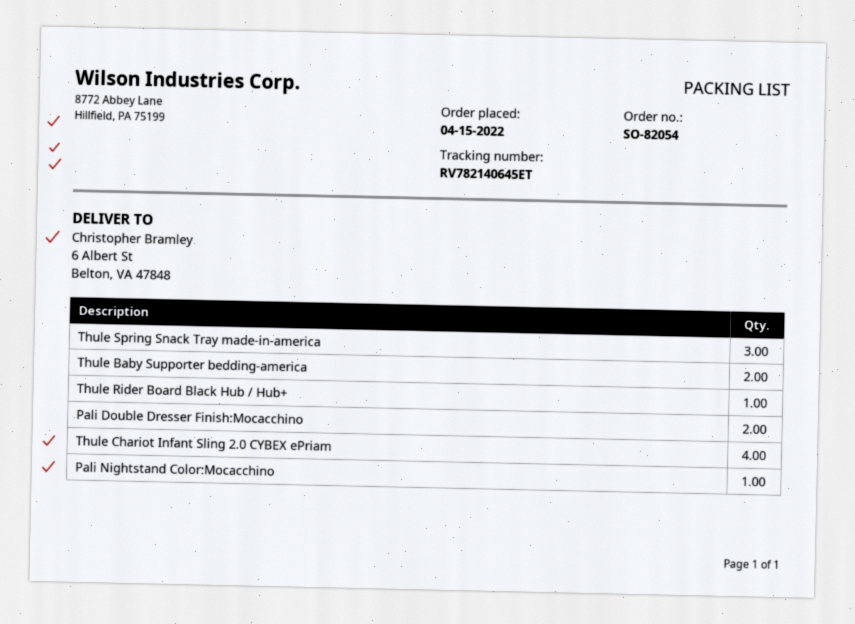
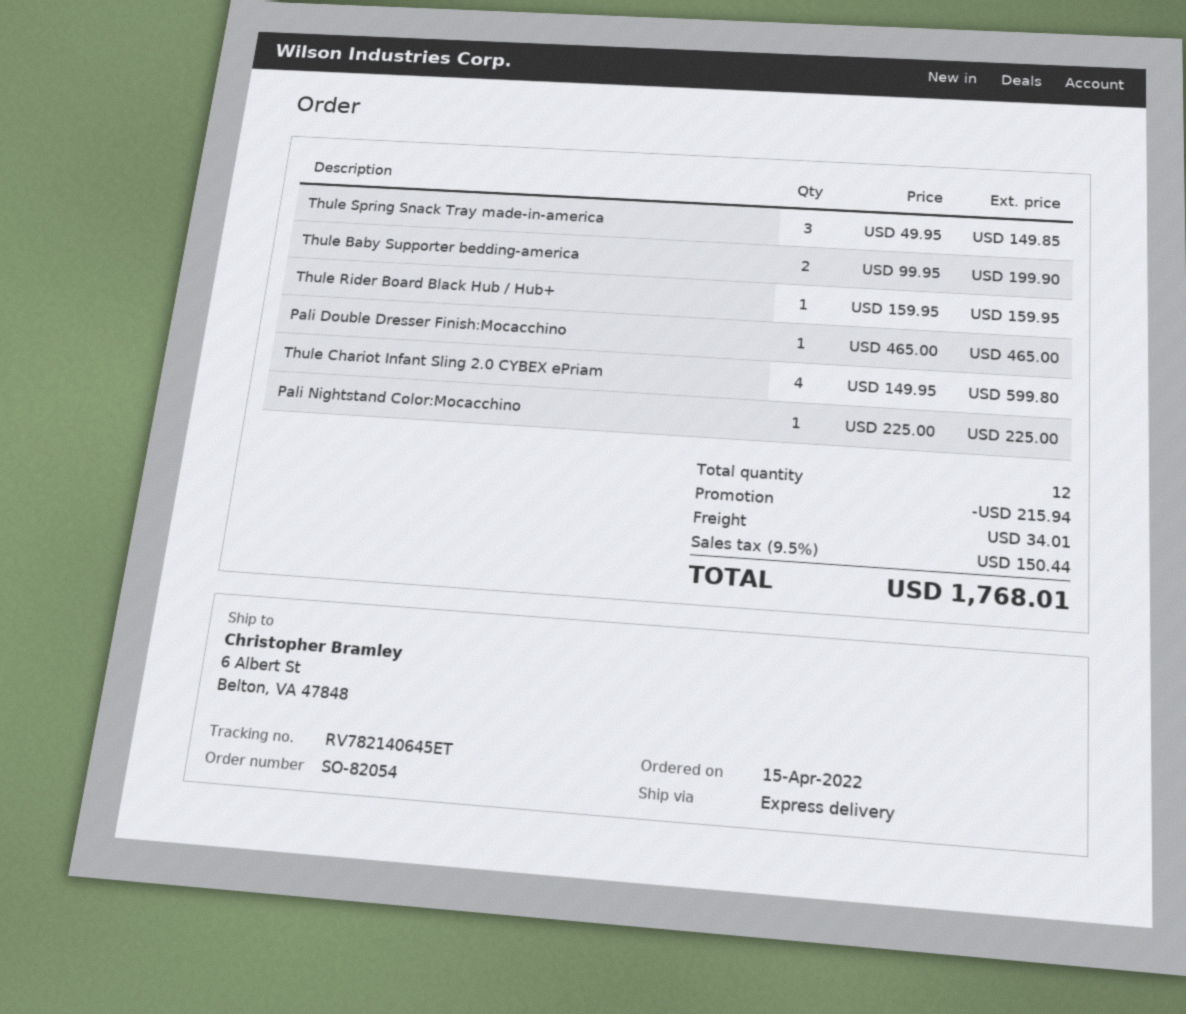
Pali Double Dresser Finish:Mocacchino: 2 -> 1

